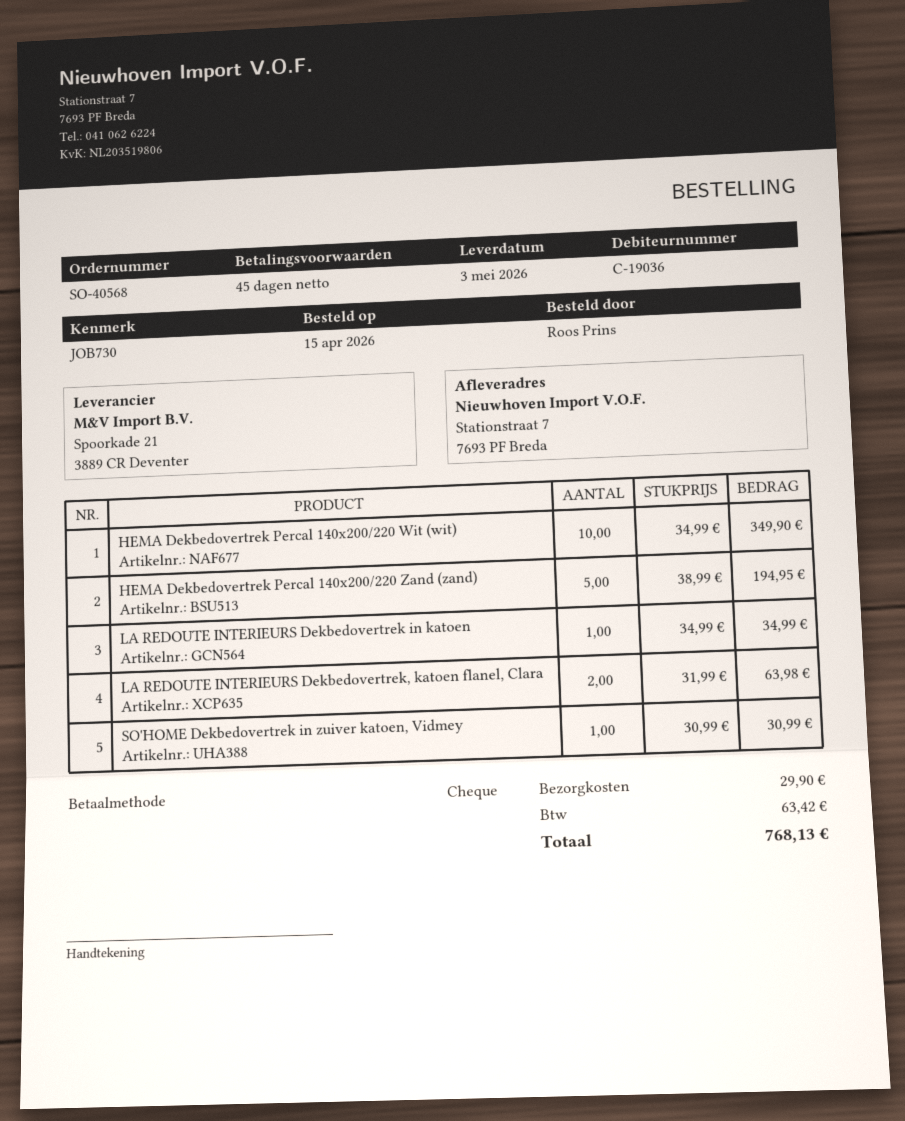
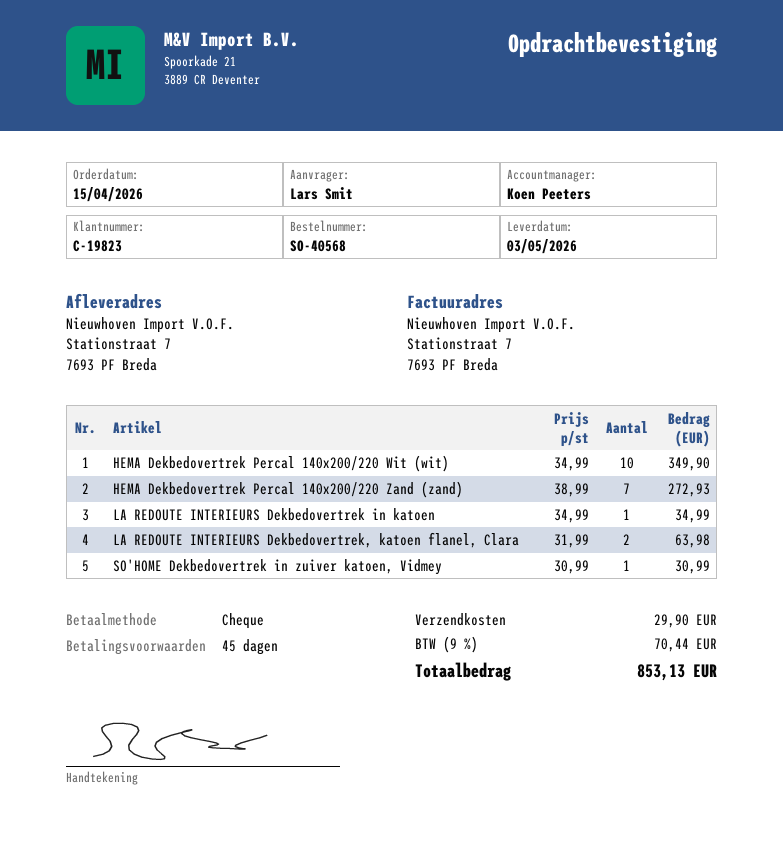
customer number: C-19036 -> C-19823
ordered by: Roos Prins -> Lars Smit
HEMA Dekbedovertrek Percal 140x200/220 Zand (zand): 5 x 38.99 = 194.95 -> 7 x 38.99 = 272.93
tax: 63.42 -> 70.44
total: 768.13 -> 853.13

